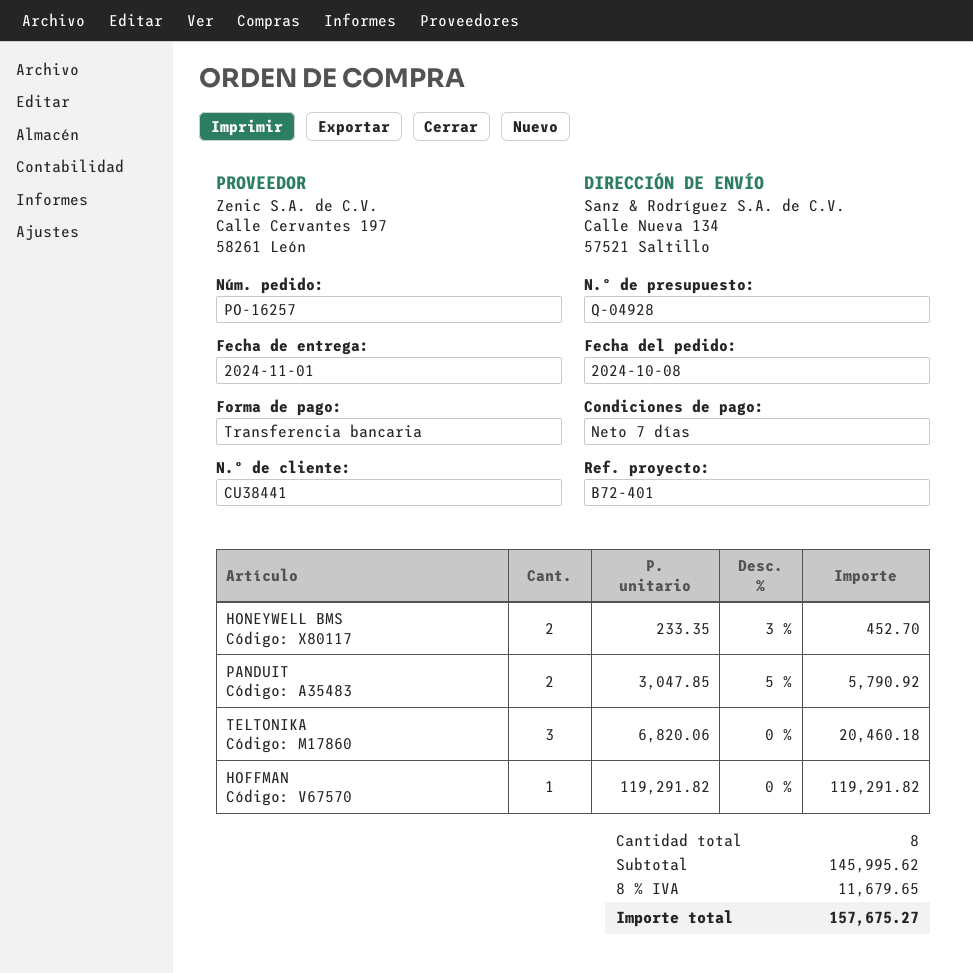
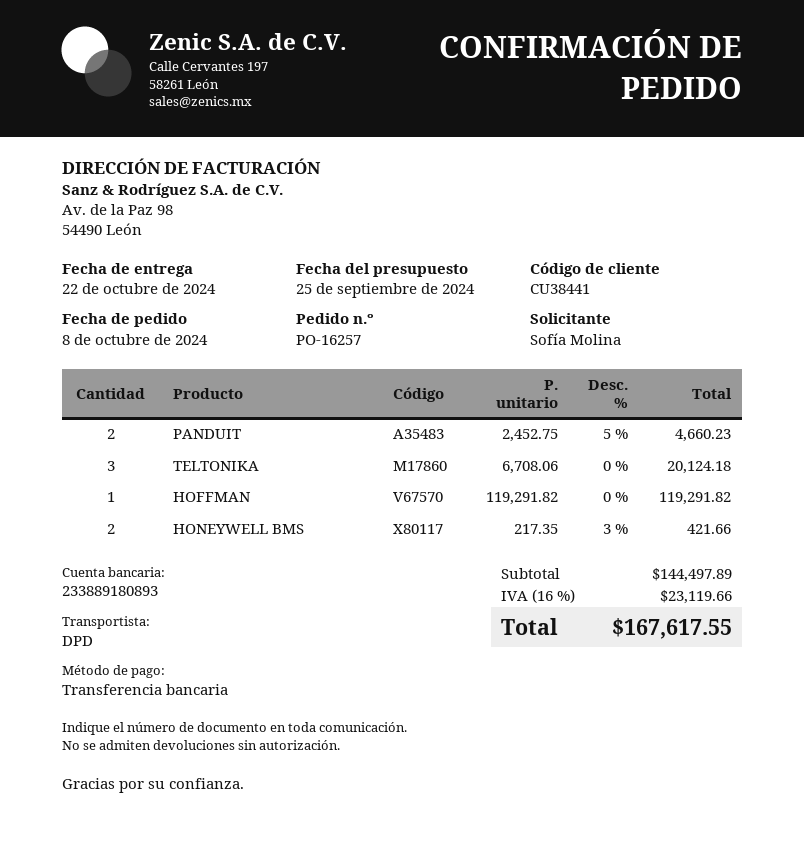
delivery date: 2024-11-01 -> 2024-10-22
HONEYWELL BMS: 2 x 233.35 - 3% = 452.70 -> 2 x 217.35 - 3% = 421.66
PANDUIT: 2 x 3047.85 - 5% = 5790.92 -> 2 x 2452.75 - 5% = 4660.23
TELTONIKA: 3 x 6820.06 = 20460.18 -> 3 x 6708.06 = 20124.18
subtotal: 145995.62 -> 144497.89
tax: 8% = 11679.65 -> 16% = 23119.66
total: 157675.27 -> 167617.55

